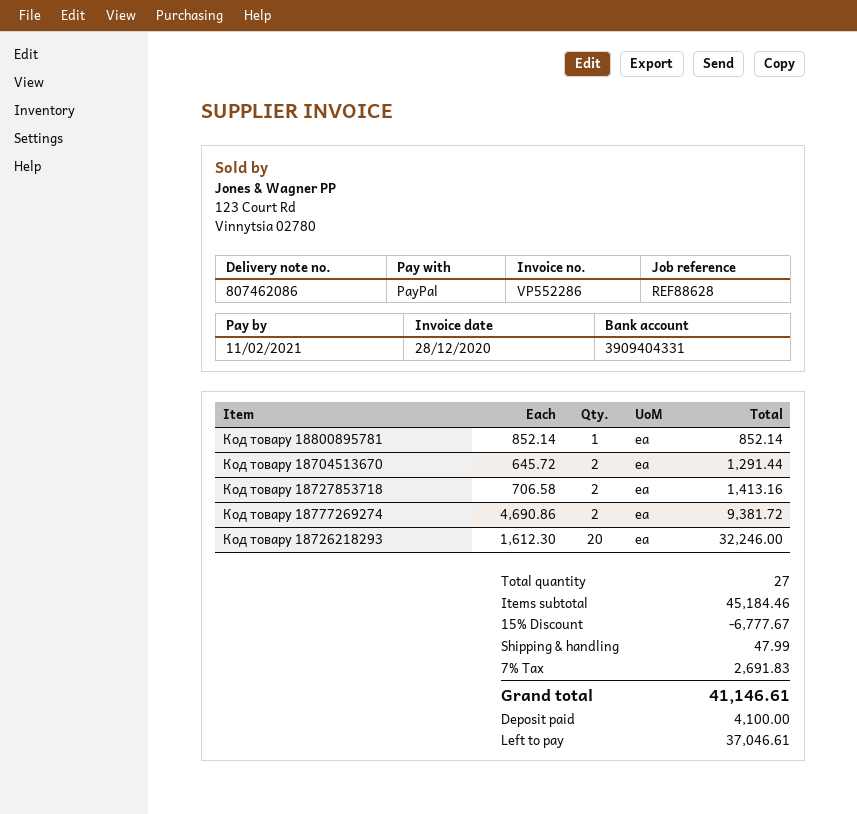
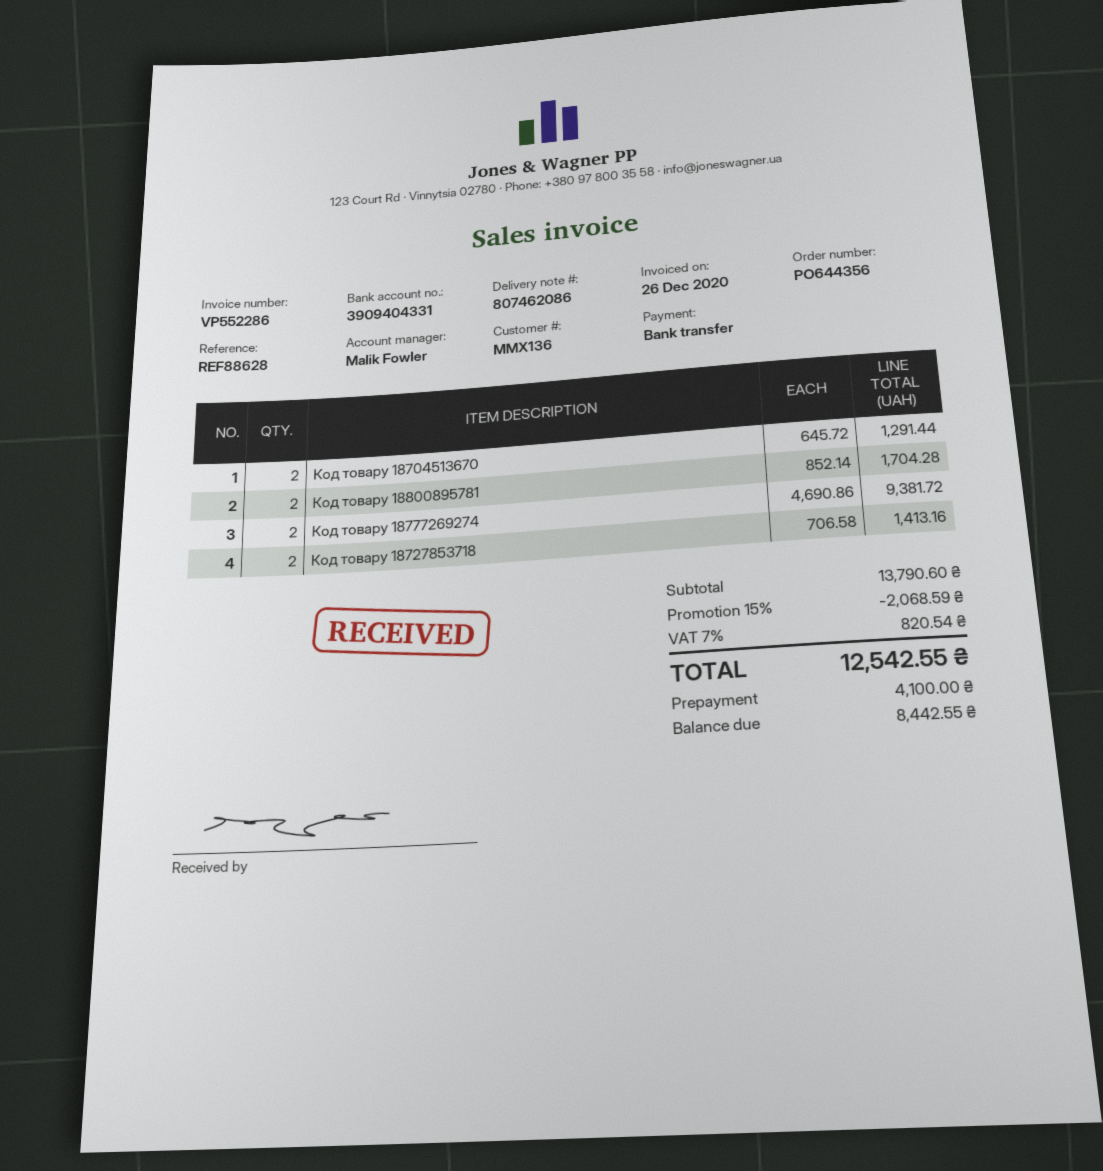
invoice date: 2020-12-28 -> 2020-12-26
payment method: PayPal -> bank transfer
Код товару 18800895781: 1 x 852.14 = 852.14 -> 2 x 852.14 = 1704.28
Код товару 18726218293: 20 x 1612.30 = 32246.00 -> none
subtotal: 45184.46 -> 13790.60
discount: 15% = 6777.67 -> 15% = 2068.59
shipping: 47.99 -> none
tax: 7% = 2691.83 -> 7% = 820.54
total: 41146.61 -> 12542.55
balance: 37046.61 -> 8442.55

